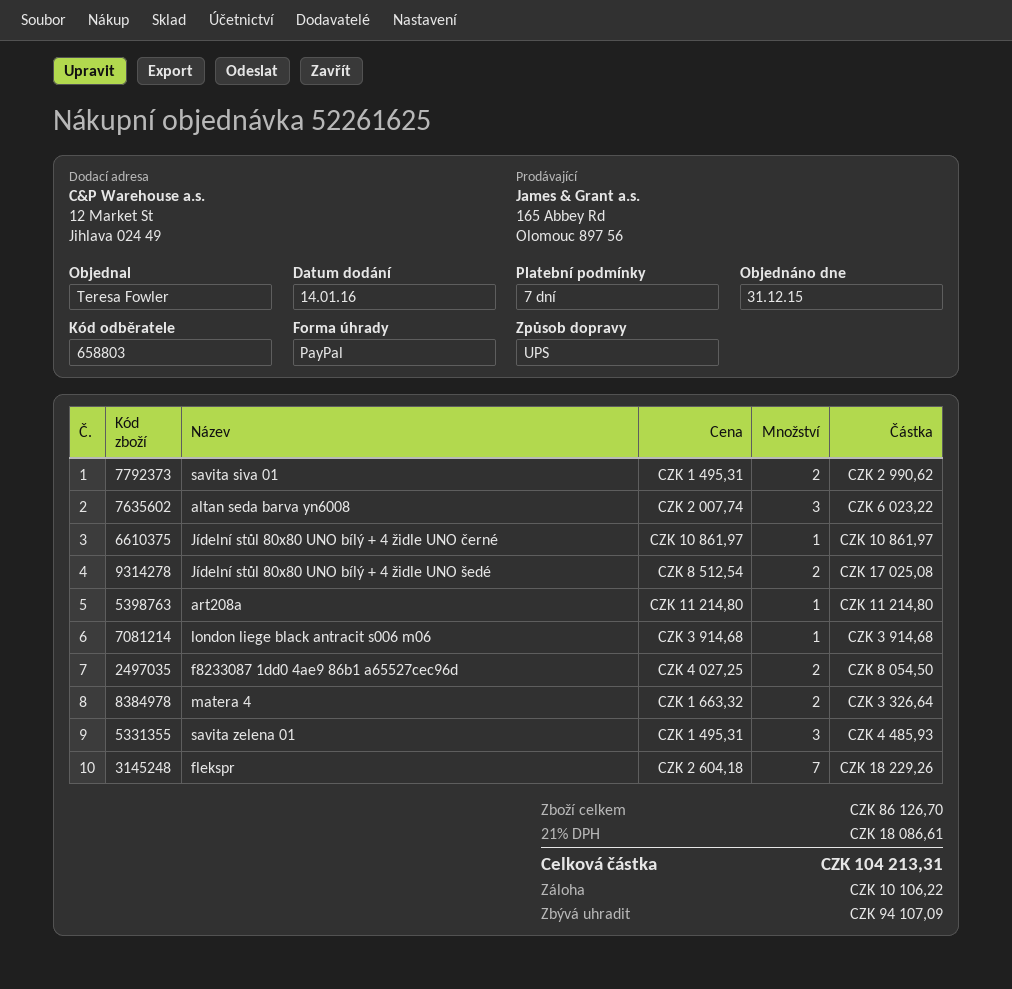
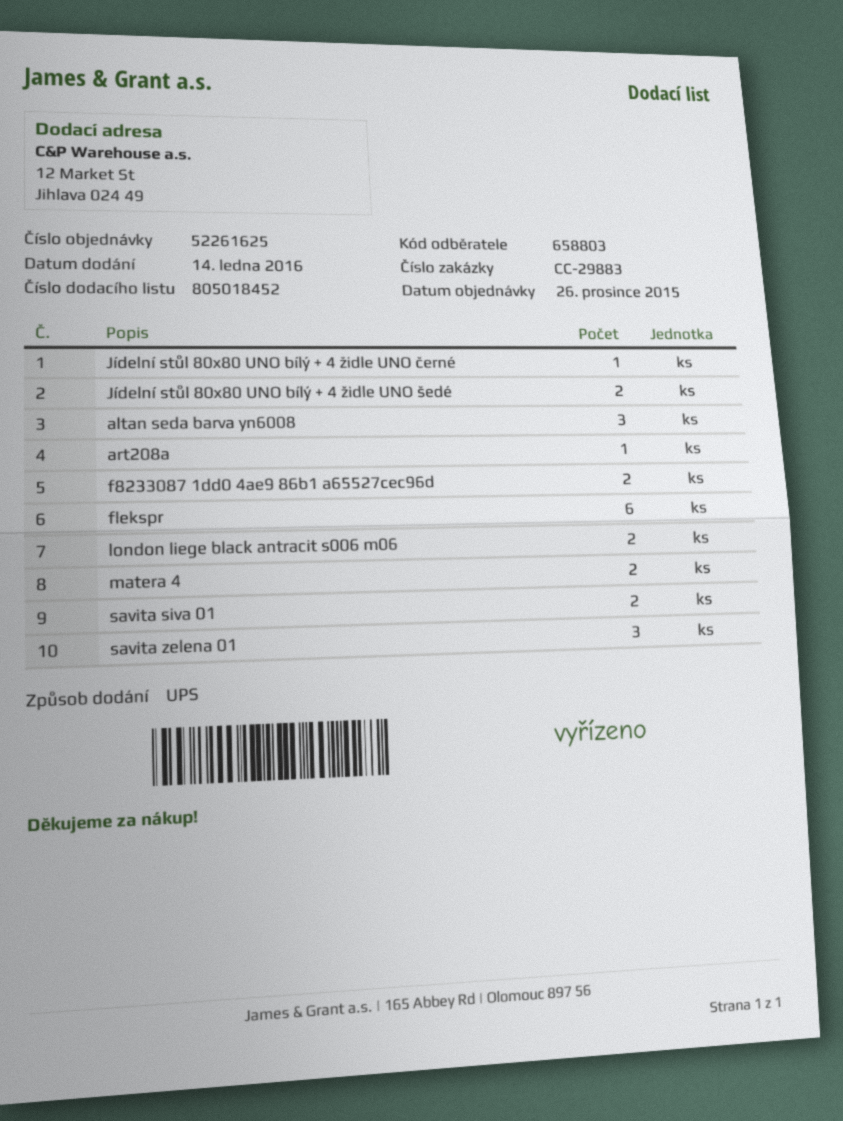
order date: 2015-12-31 -> 2015-12-26
london liege black antracit s006 m06: 1 -> 2
flekspr: 7 -> 6

